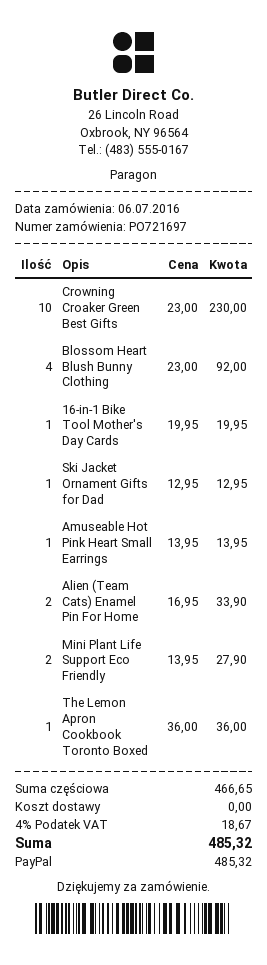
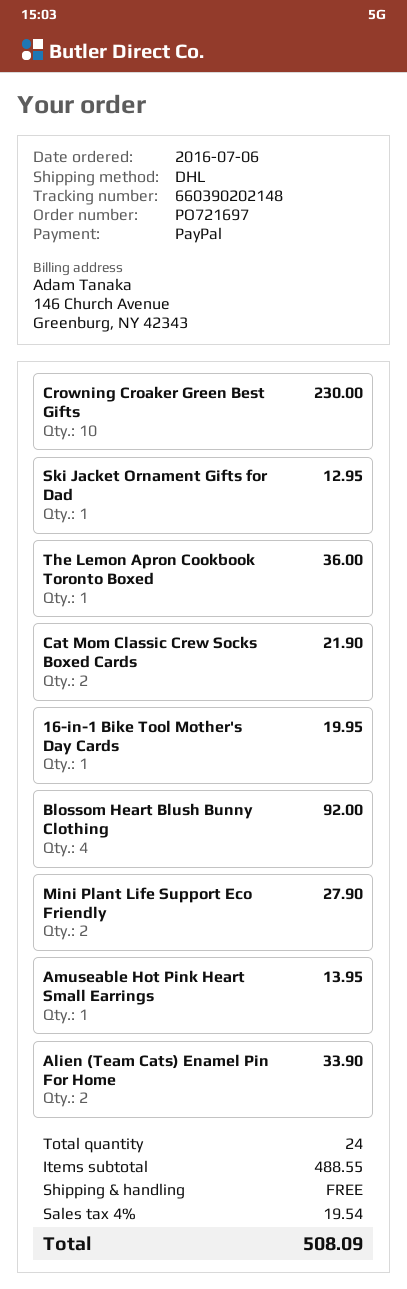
Cat Mom Classic Crew Socks Boxed Cards: none -> 2 for 21.90
subtotal: 466.65 -> 488.55
tax: 4% = 18.67 -> 4% = 19.54
total: 485.32 -> 508.09

